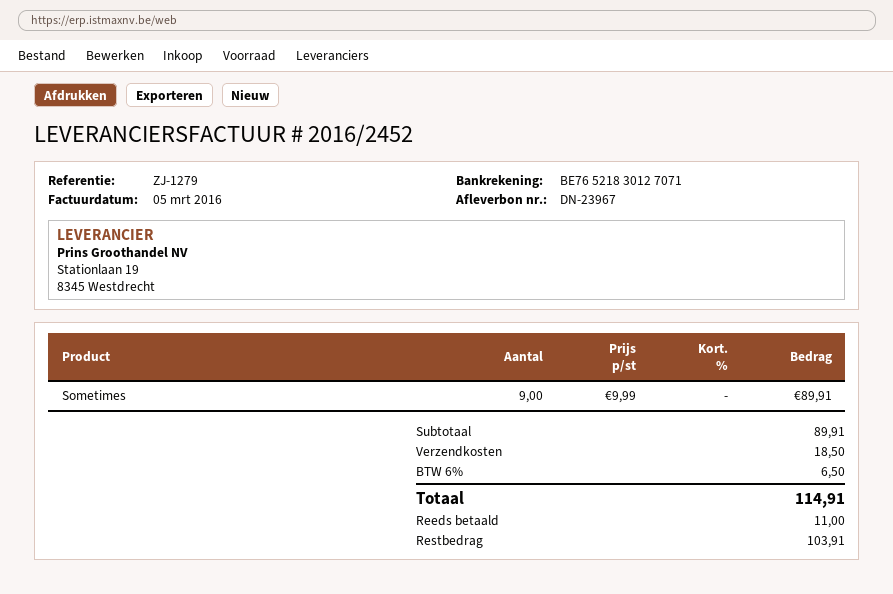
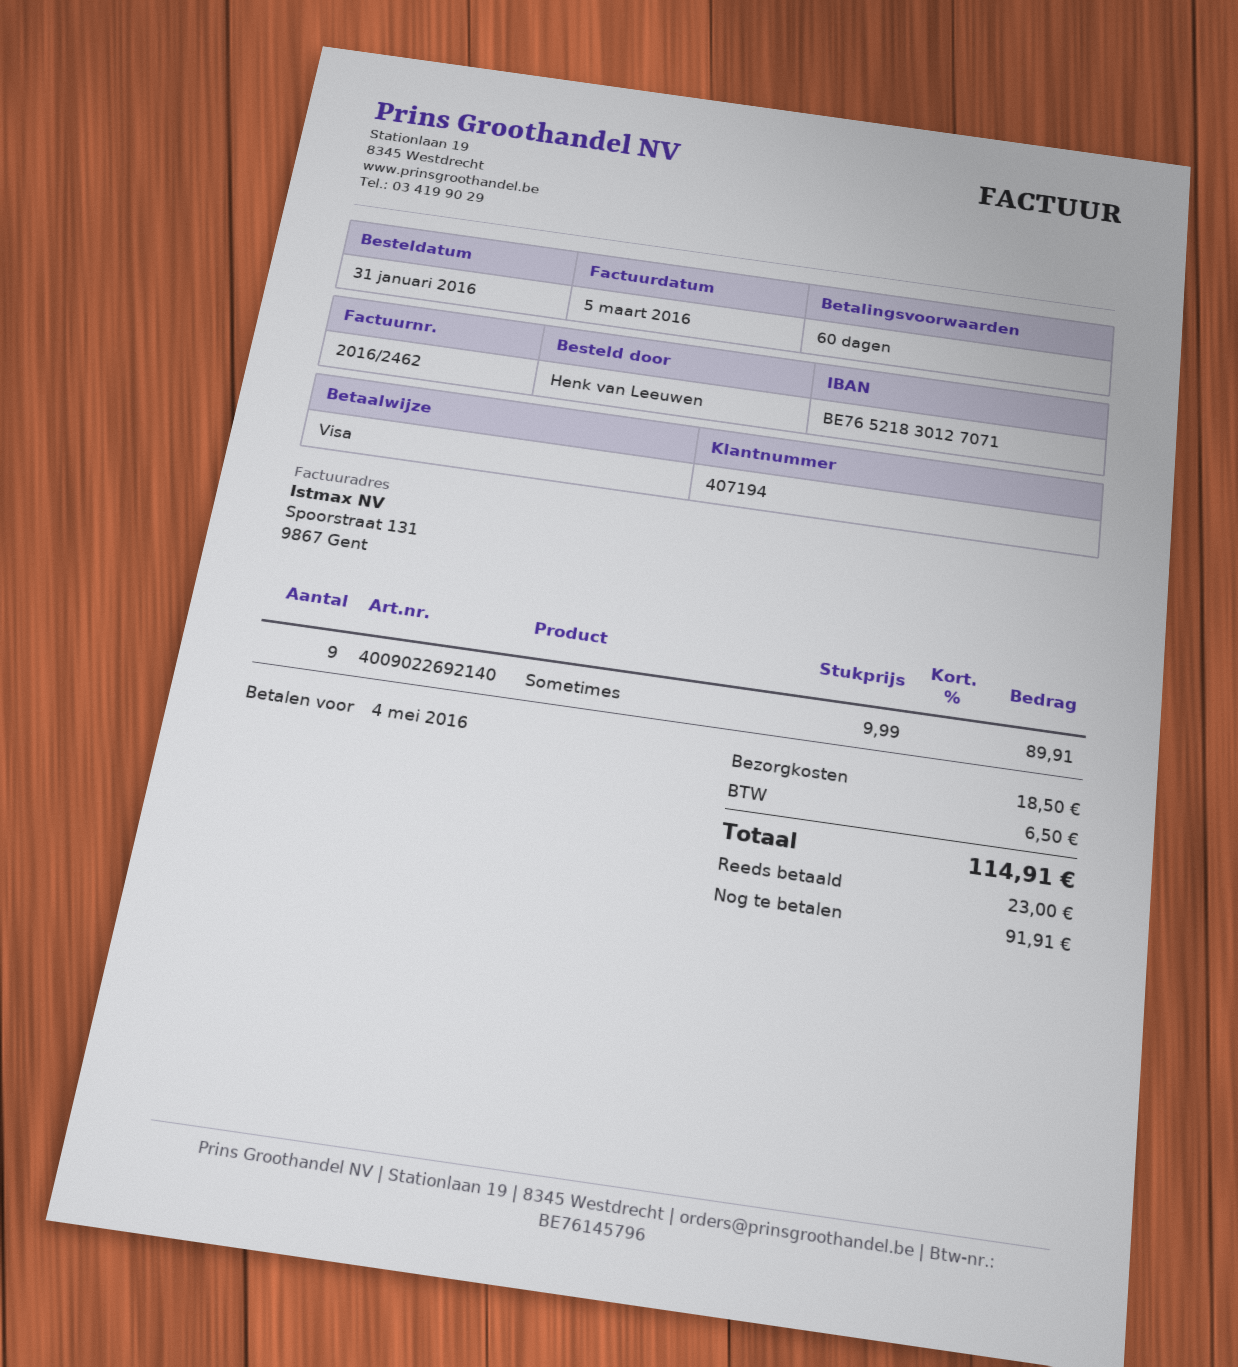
invoice number: 2016/2452 -> 2016/2462
deposit: 11.00 -> 23.00
balance: 103.91 -> 91.91

